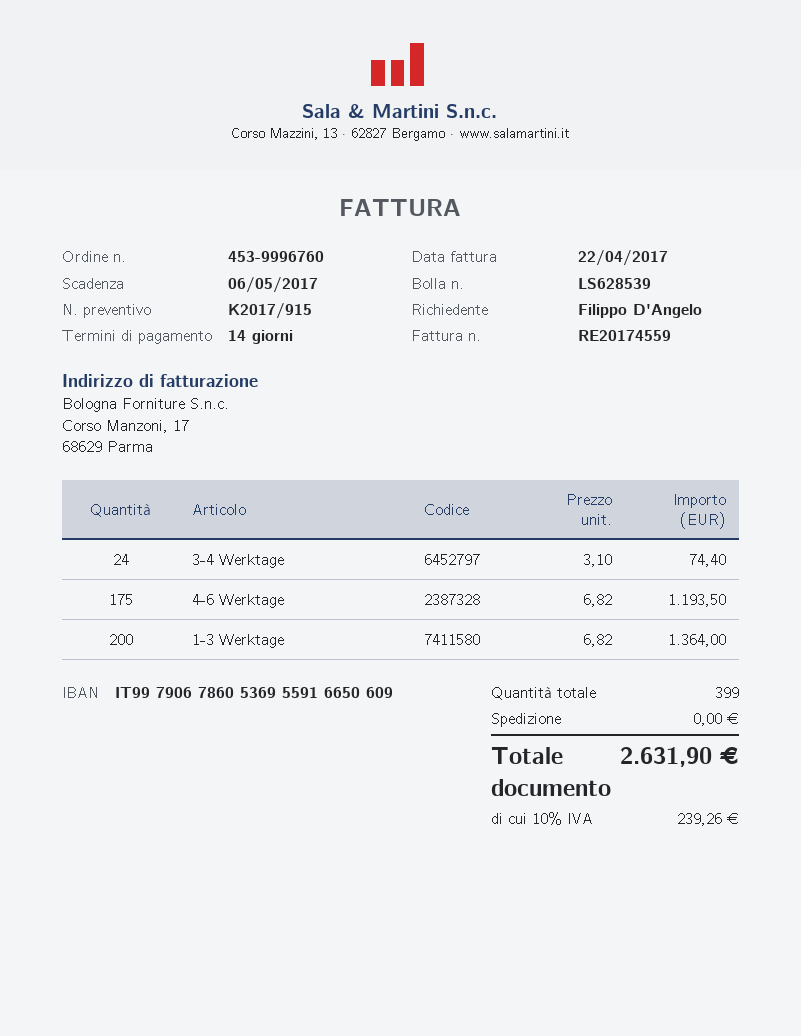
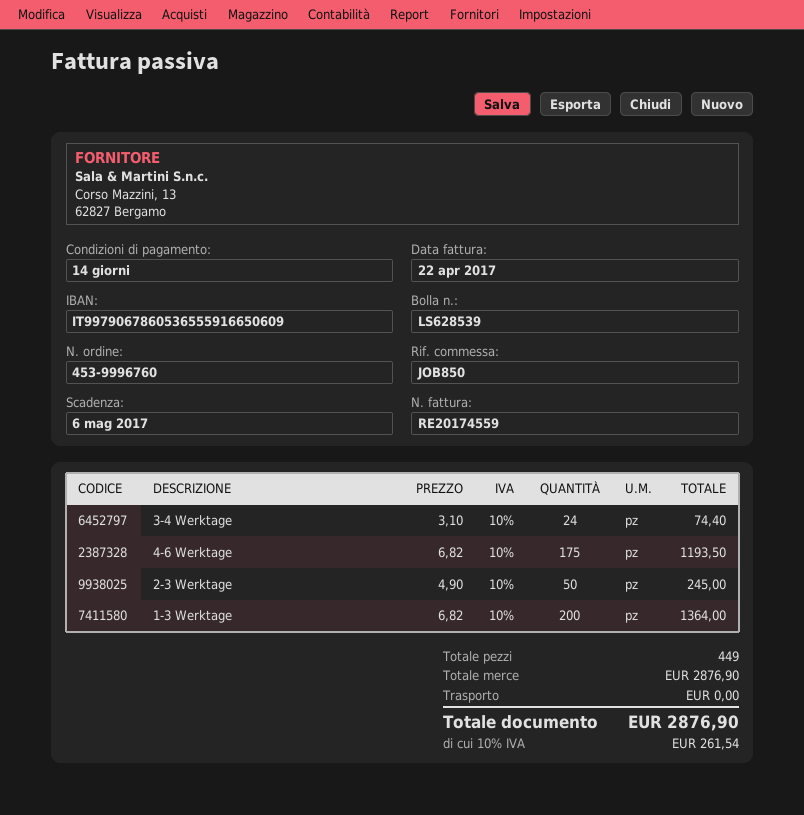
bank account: IT9979067860536955916650609 -> IT9979067860536555916650609
2-3 Werktage: none -> 50 x 4.90 = 245.00
total quantity: 399 -> 449
tax: 10% = 239.26 -> 10% = 261.54
total: 2631.90 -> 2876.90

